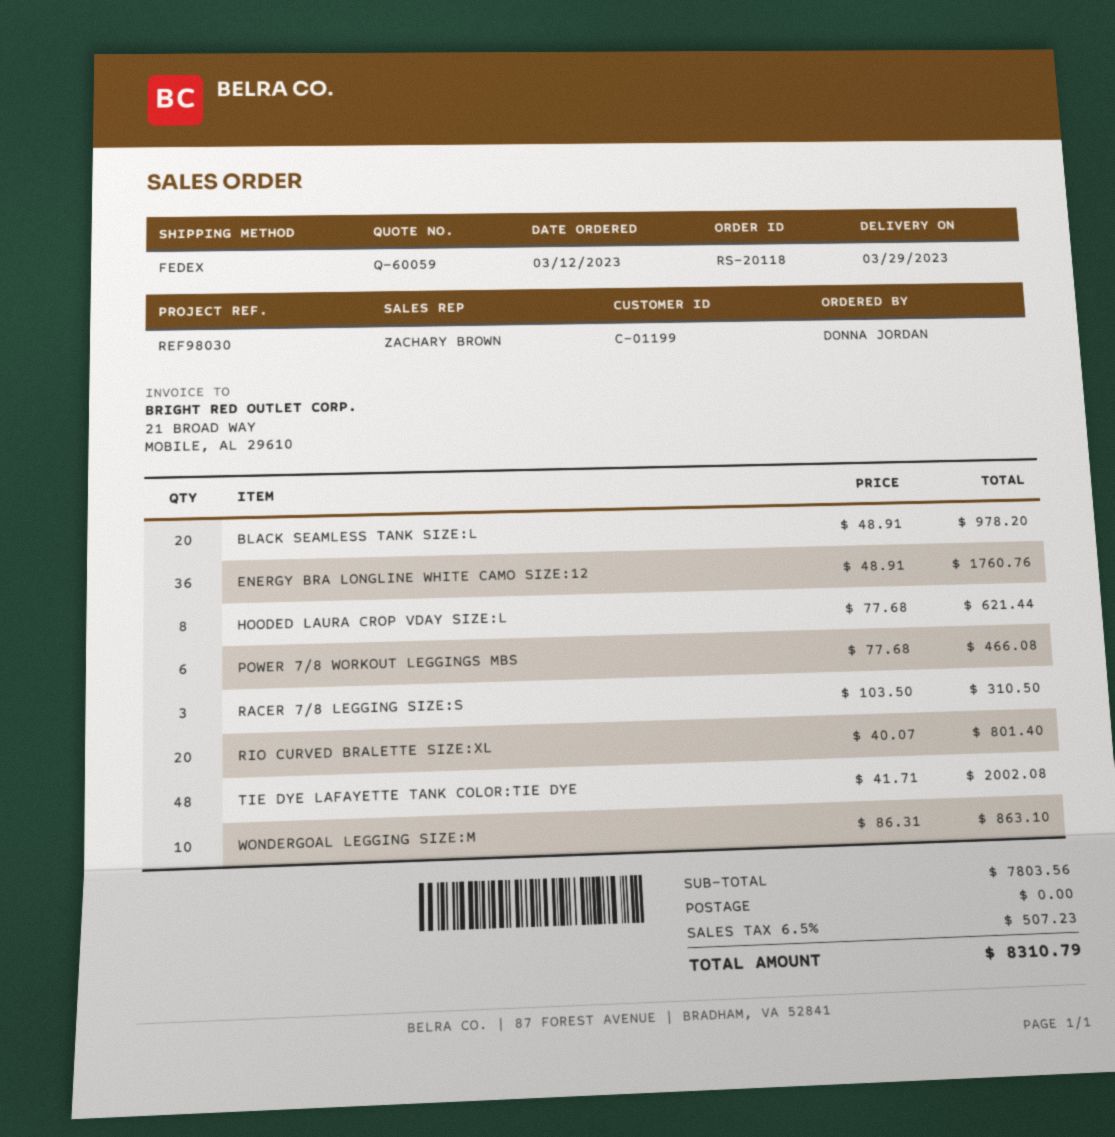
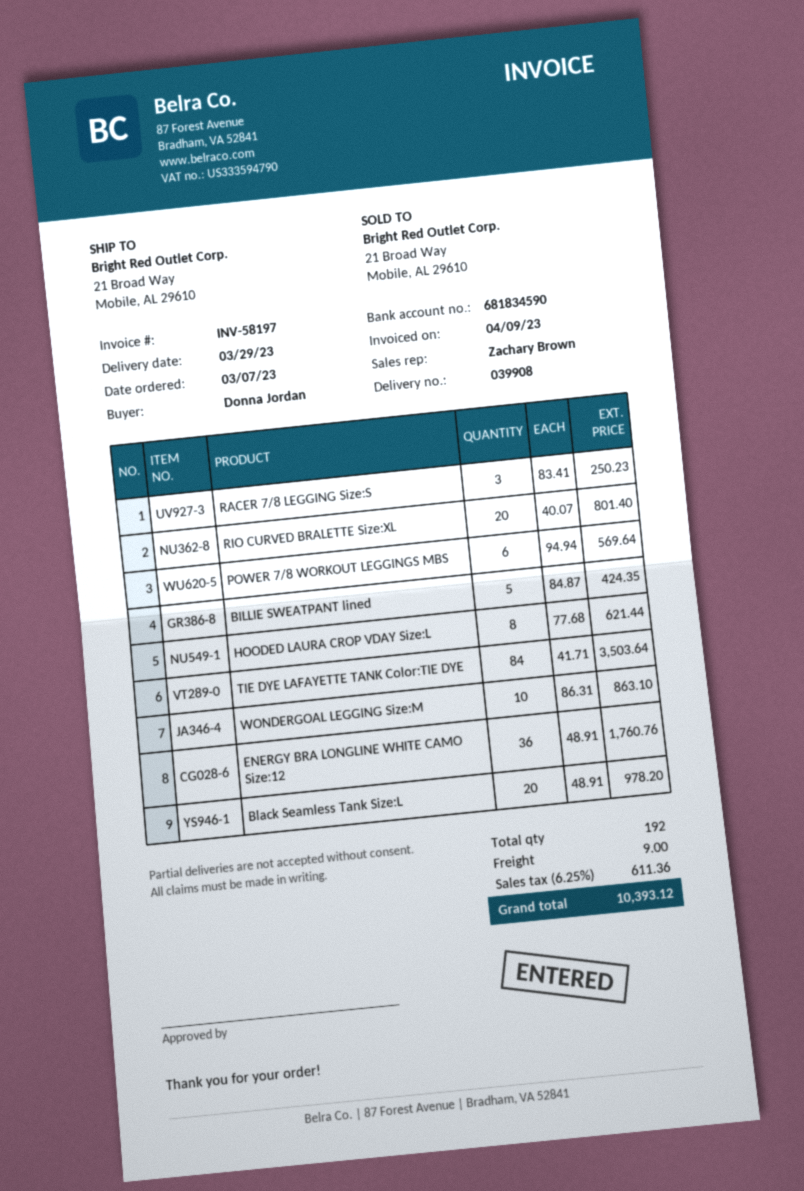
order date: 2023-03-12 -> 2023-03-07
POWER 7/8 WORKOUT LEGGINGS MBS: 6 x 77.68 = 466.08 -> 6 x 94.94 = 569.64
RACER 7/8 LEGGING SIZE:S: 3 x 103.50 = 310.50 -> 3 x 83.41 = 250.23
TIE DYE LAFAYETTE TANK COLOR:TIE DYE: 48 x 41.71 = 2002.08 -> 84 x 41.71 = 3503.64
BILLIE SWEATPANT lined: none -> 5 x 84.87 = 424.35
shipping: 0.00 -> 9.00
tax: 6.5% = 507.23 -> 6.25% = 611.36
total: 8310.79 -> 10393.12

